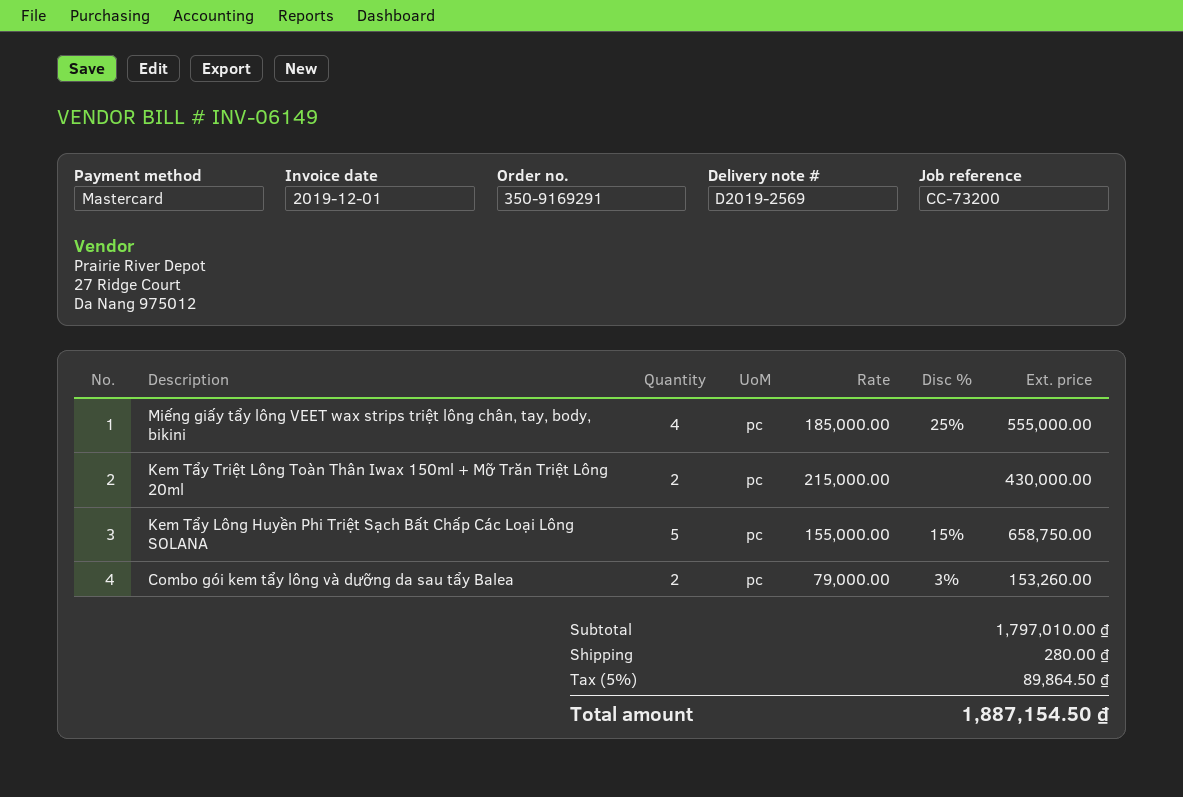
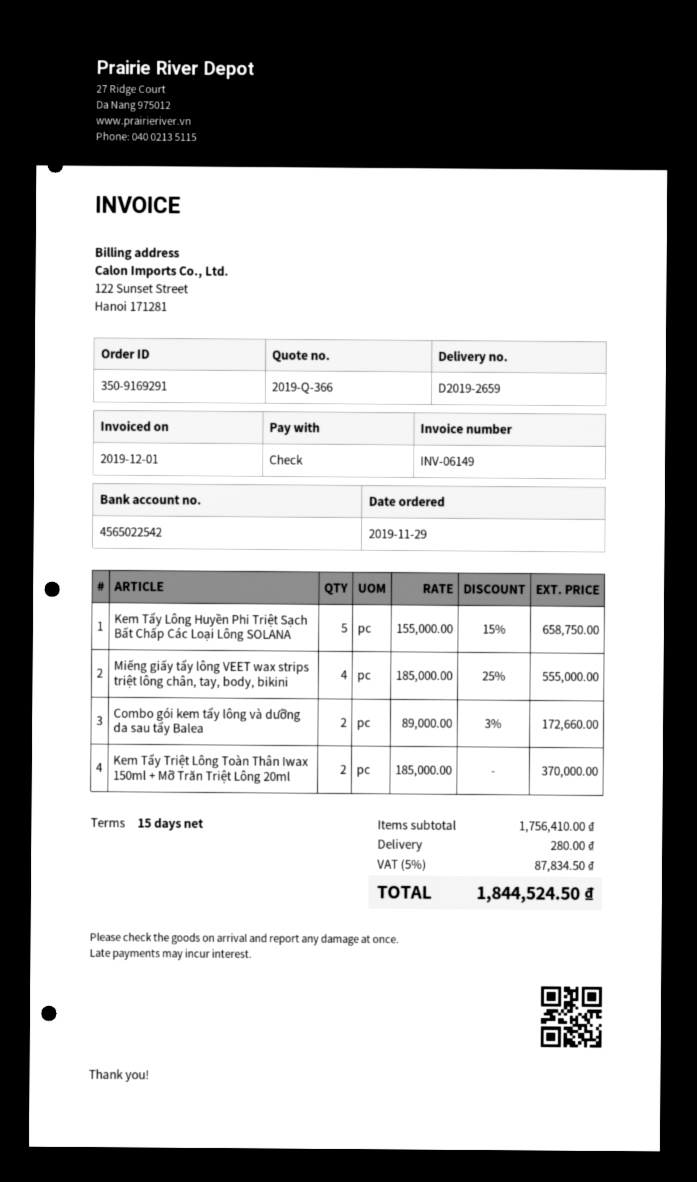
delivery note number: D2019-2569 -> D2019-2659
payment method: Mastercard -> cheque
Kem Tẩy Triệt Lông Toàn Thân Iwax 150ml + Mỡ Trăn Triệt Lông 20ml: 2 x 215000.00 = 430000.00 -> 2 x 185000.00 = 370000.00
Combo gói kem tẩy lông và dưỡng da sau tẩy Balea: 2 x 79000.00 - 3% = 153260.00 -> 2 x 89000.00 - 3% = 172660.00
subtotal: 1797010.00 -> 1756410.00
tax: 5% = 89864.50 -> 5% = 87834.50
total: 1887154.50 -> 1844524.50

